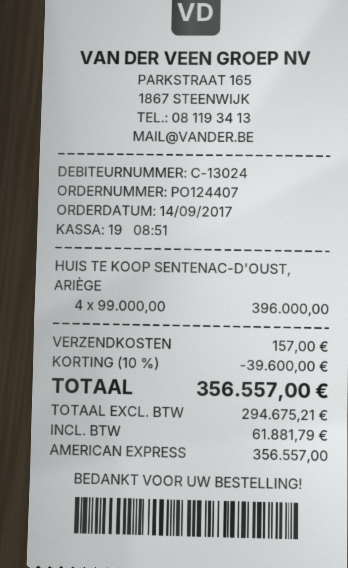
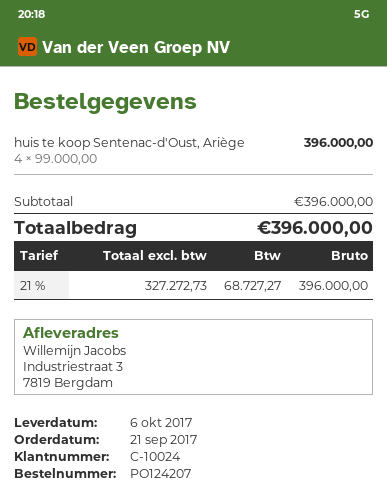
order number: PO124407 -> PO124207
order date: 2017-09-14 -> 2017-09-21
customer number: C-13024 -> C-10024
discount: 10% = 39600.00 -> none
shipping: 157.00 -> none
net: 294675.21 -> 327272.73
tax: 61881.79 -> 68727.27
total: 356557.00 -> 396000.00

